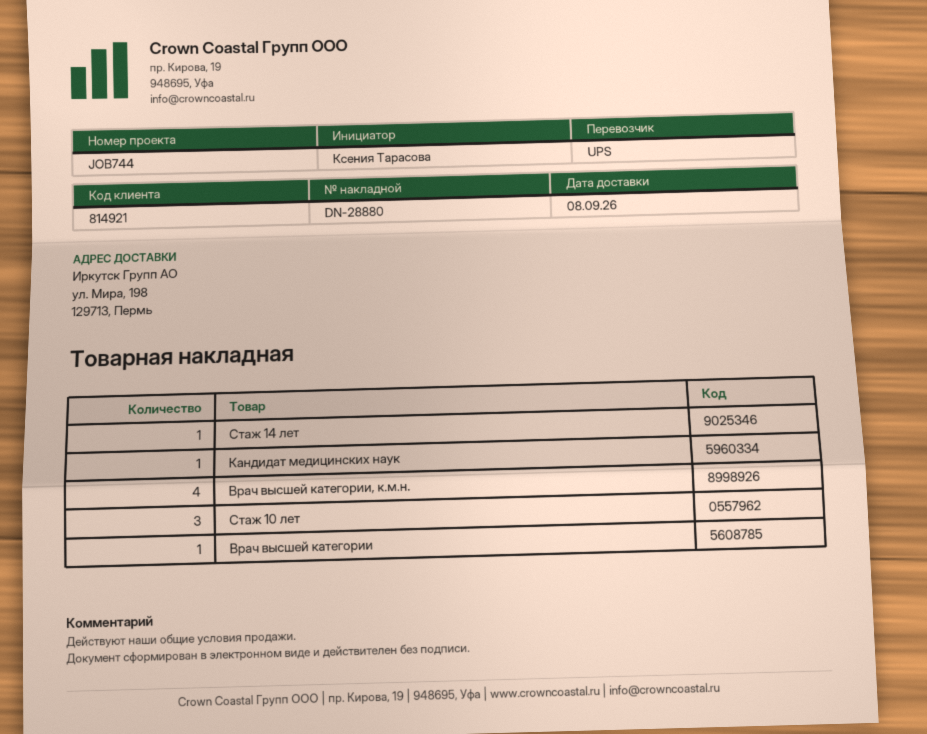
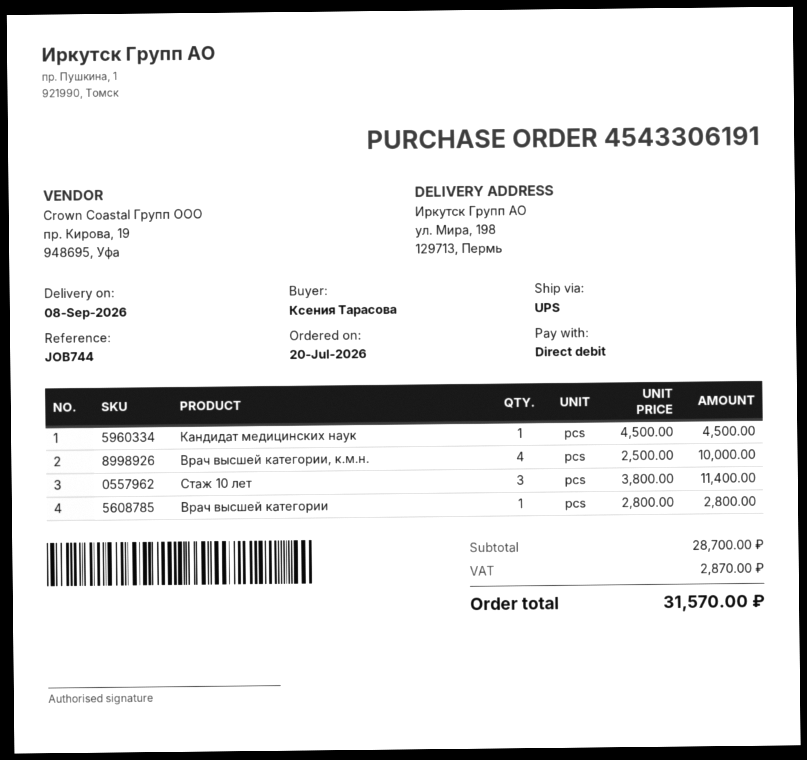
Стаж 14 лет: 1 -> none

